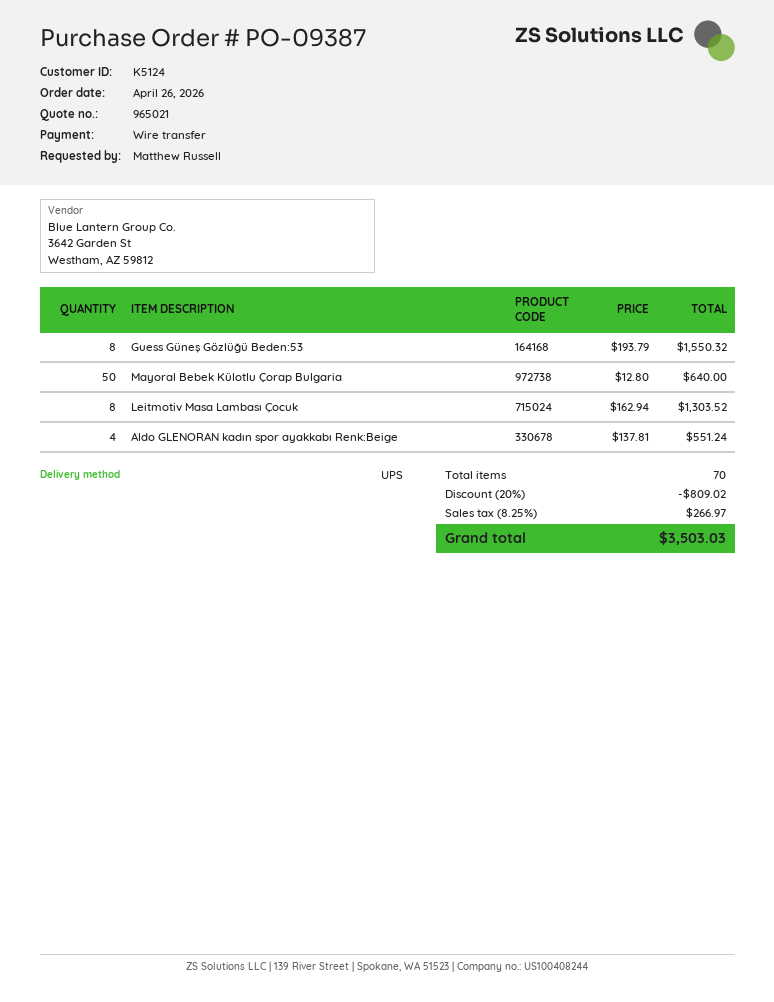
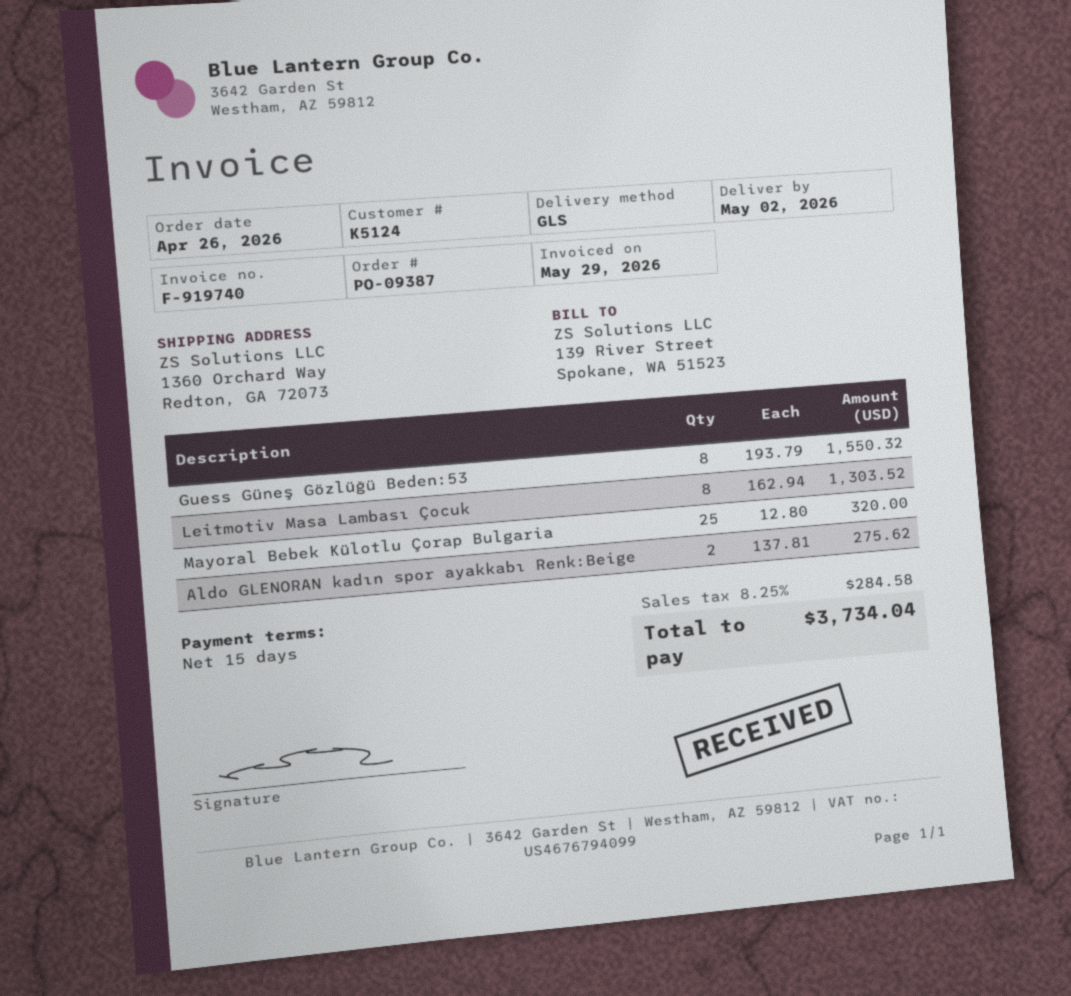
shipping method: UPS -> GLS
Mayoral Bebek Külotlu Çorap Bulgaria: 50 x 12.80 = 640.00 -> 25 x 12.80 = 320.00
Aldo GLENORAN kadın spor ayakkabı Renk:Beige: 4 x 137.81 = 551.24 -> 2 x 137.81 = 275.62
discount: 20% = 809.02 -> none
tax: 8.25% = 266.97 -> 8.25% = 284.58
total: 3503.03 -> 3734.04

